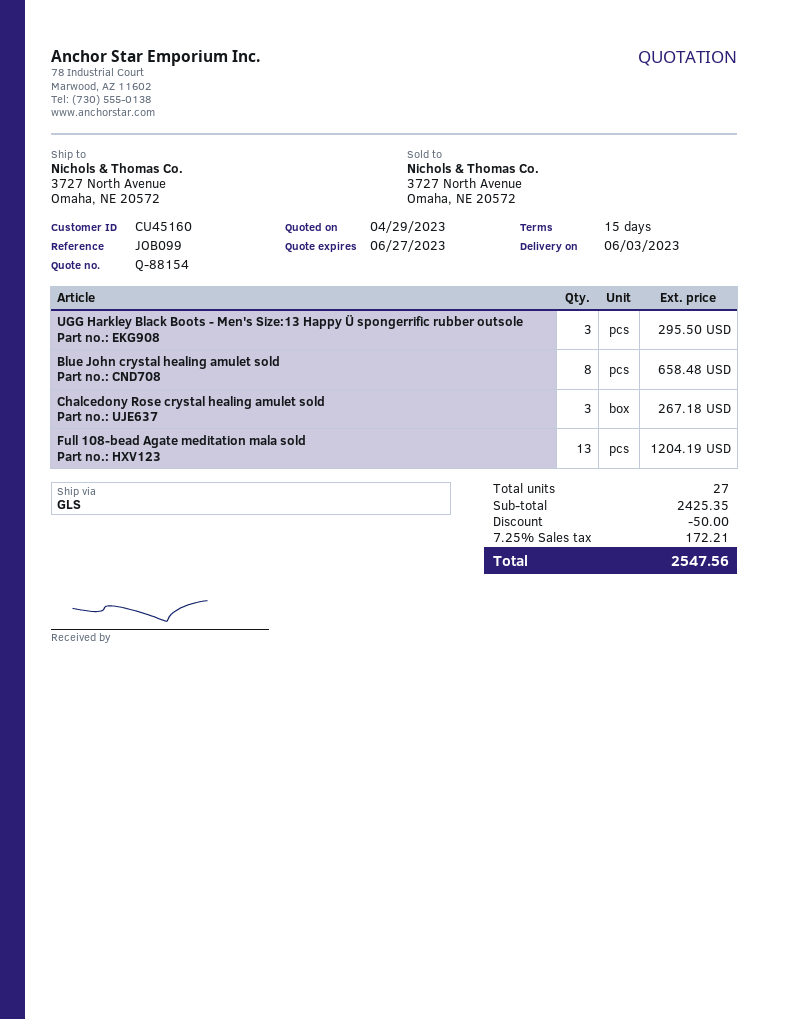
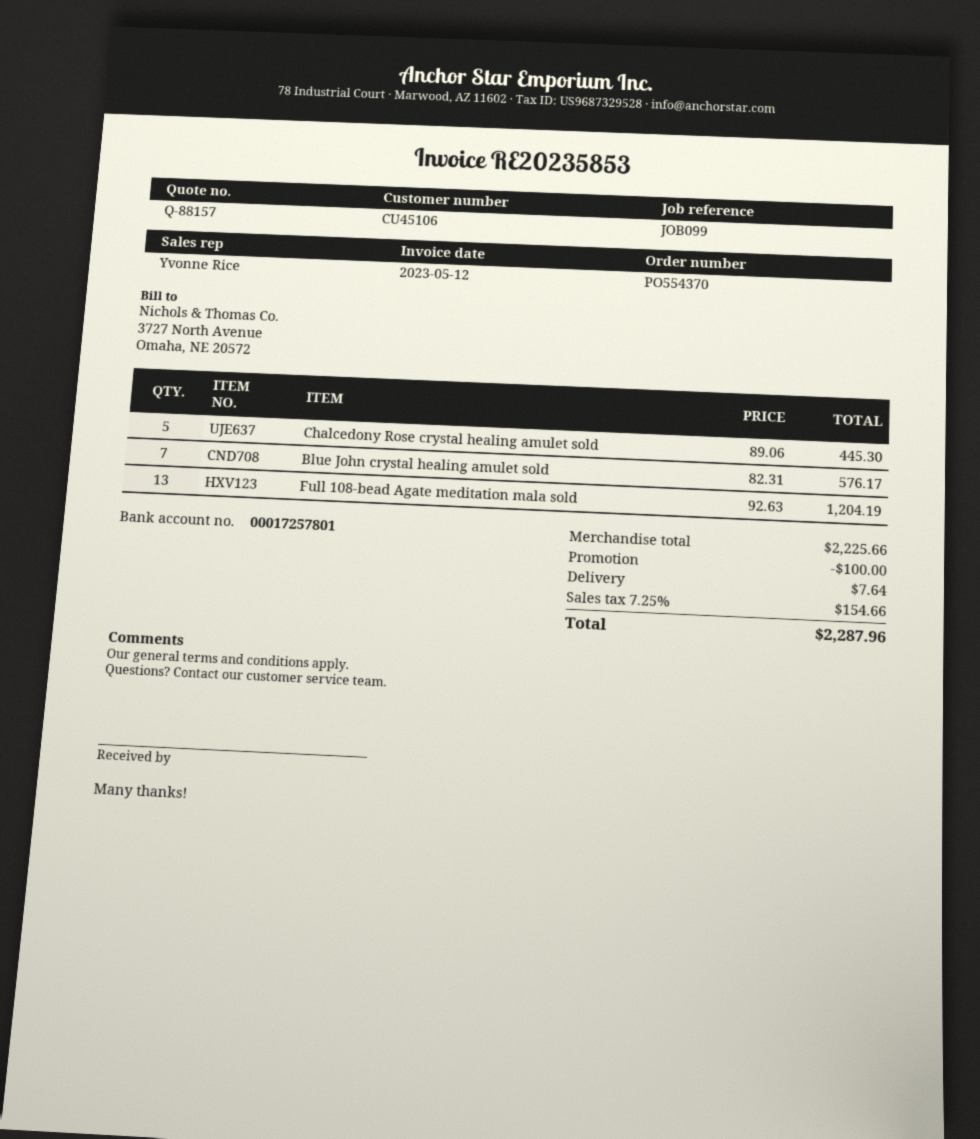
quote number: Q-88154 -> Q-88157
customer number: CU45160 -> CU45106
UGG Harkley Black Boots - Men's Size:13 Happy Ü spongerrific rubber outsole: 3 for 295.50 -> none
Blue John crystal healing amulet sold: 8 for 658.48 -> 7 for 576.17
Chalcedony Rose crystal healing amulet sold: 3 for 267.18 -> 5 for 445.30
subtotal: 2425.35 -> 2225.66
discount: 50.00 -> 100.00
shipping: none -> 7.64
tax: 7.25% = 172.21 -> 7.25% = 154.66
total: 2547.56 -> 2287.96

